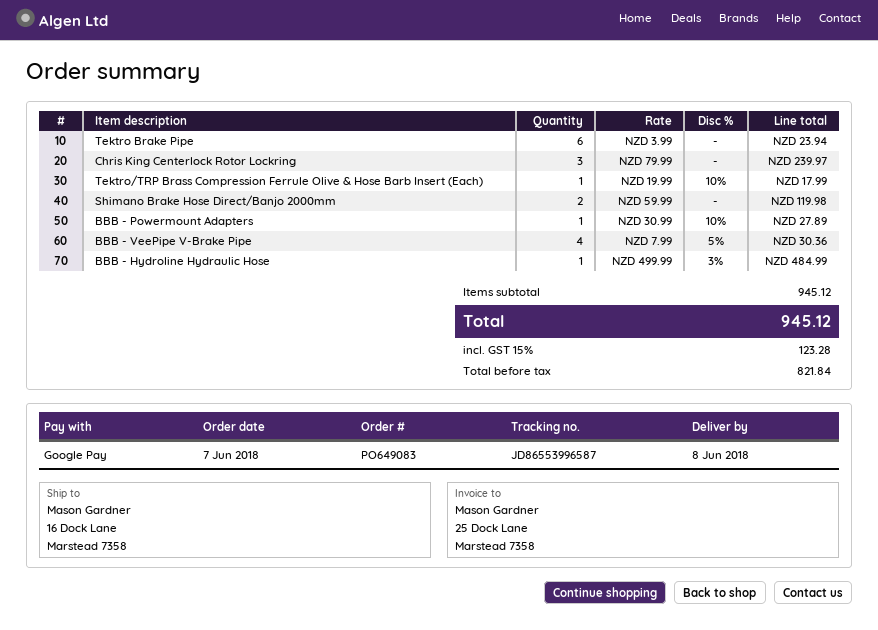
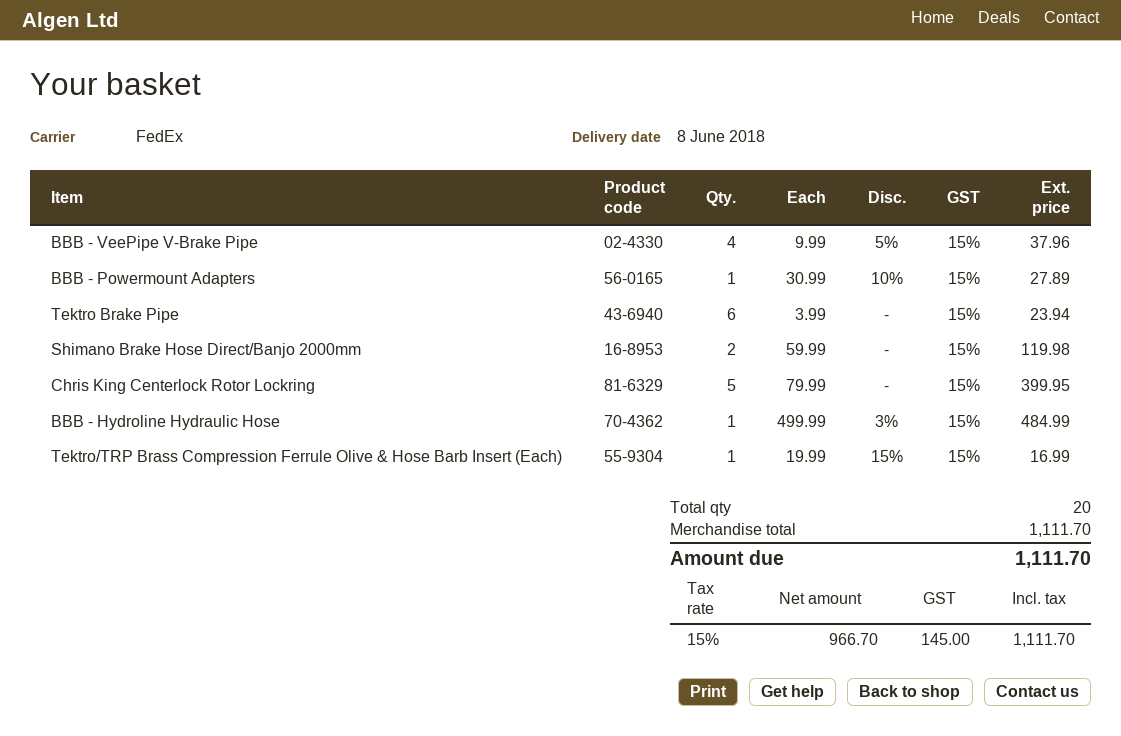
Chris King Centerlock Rotor Lockring: 3 x 79.99 = 239.97 -> 5 x 79.99 = 399.95
Tektro/TRP Brass Compression Ferrule Olive & Hose Barb Insert (Each): 1 x 19.99 - 10% = 17.99 -> 1 x 19.99 - 15% = 16.99
BBB - VeePipe V-Brake Pipe: 4 x 7.99 - 5% = 30.36 -> 4 x 9.99 - 5% = 37.96
subtotal: 945.12 -> 1111.70
net: 821.84 -> 966.70
tax: 15% = 123.28 -> 15% = 145.00
total: 945.12 -> 1111.70

